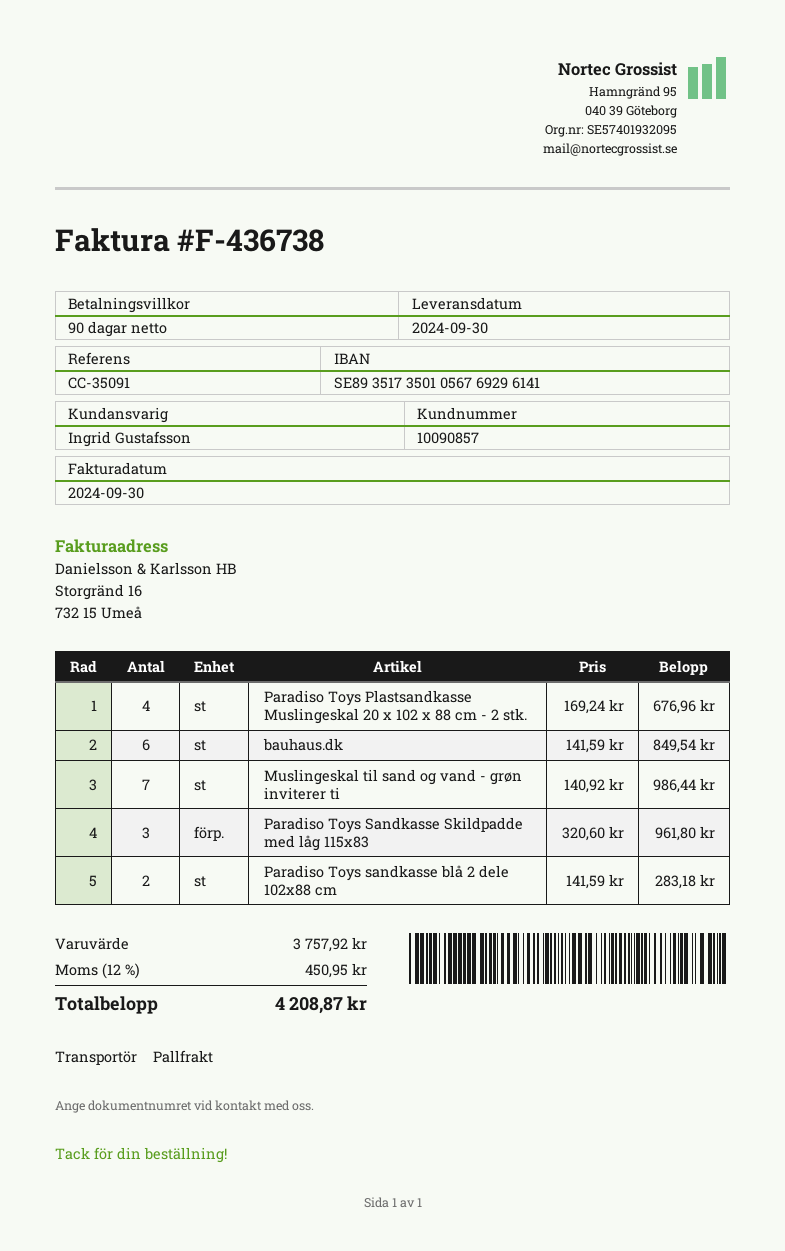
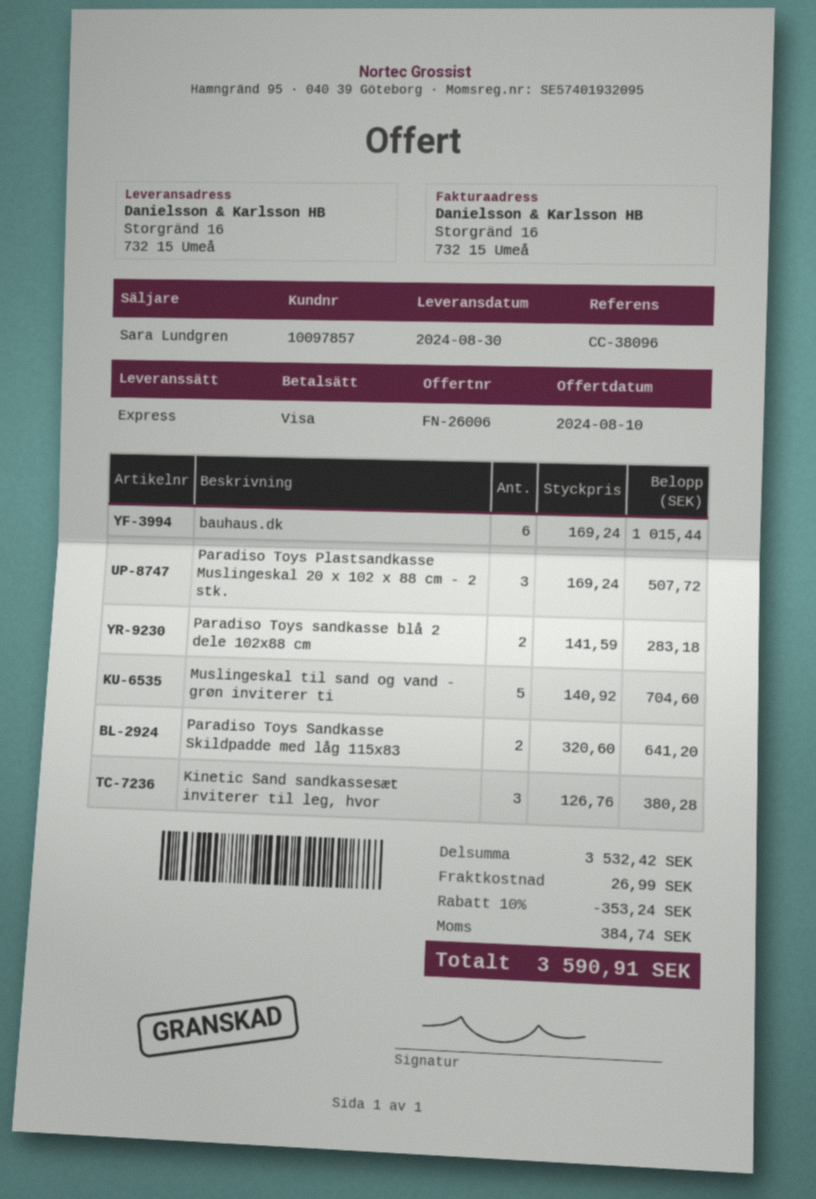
delivery date: 2024-09-30 -> 2024-08-30
customer number: 10090857 -> 10097857
reference: CC-35091 -> CC-38096
sales rep: Ingrid Gustafsson -> Sara Lundgren
shipping method: pallet freight -> express
Paradiso Toys Plastsandkasse Muslingeskal 20 x 102 x 88 cm - 2 stk.: 4 x 169.24 = 676.96 -> 3 x 169.24 = 507.72
bauhaus.dk: 6 x 141.59 = 849.54 -> 6 x 169.24 = 1015.44
Muslingeskal til sand og vand - grøn inviterer ti: 7 x 140.92 = 986.44 -> 5 x 140.92 = 704.60
Paradiso Toys Sandkasse Skildpadde med låg 115x83: 3 x 320.60 = 961.80 -> 2 x 320.60 = 641.20
Kinetic Sand sandkassesæt inviterer til leg, hvor: none -> 3 x 126.76 = 380.28
subtotal: 3757.92 -> 3532.42
discount: none -> 10% = 353.24
shipping: none -> 26.99
tax: 450.95 -> 384.74
total: 4208.87 -> 3590.91

